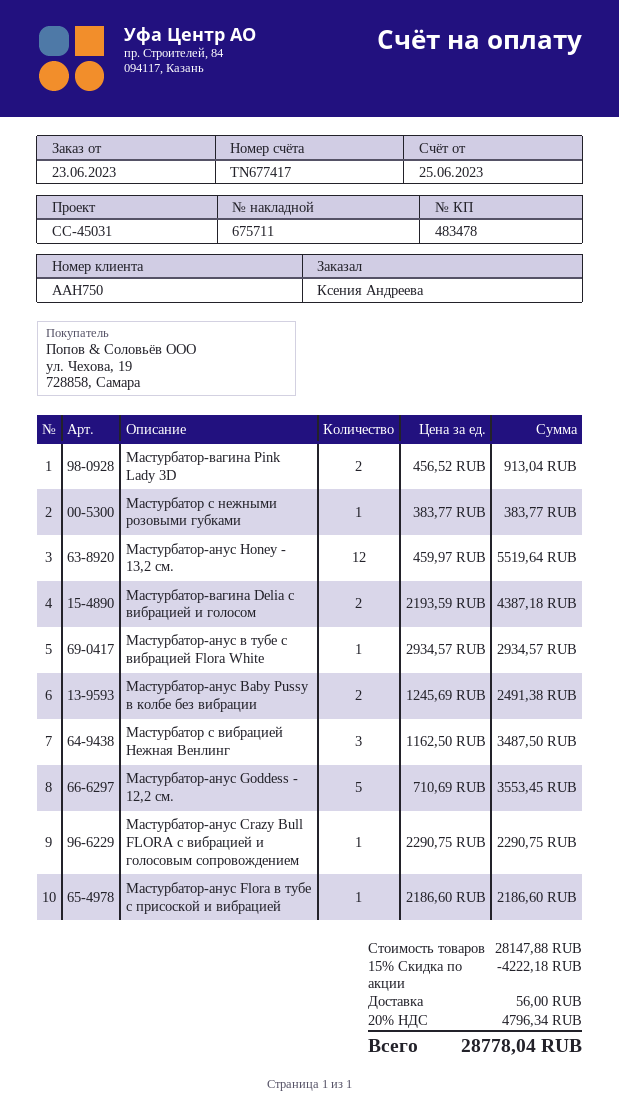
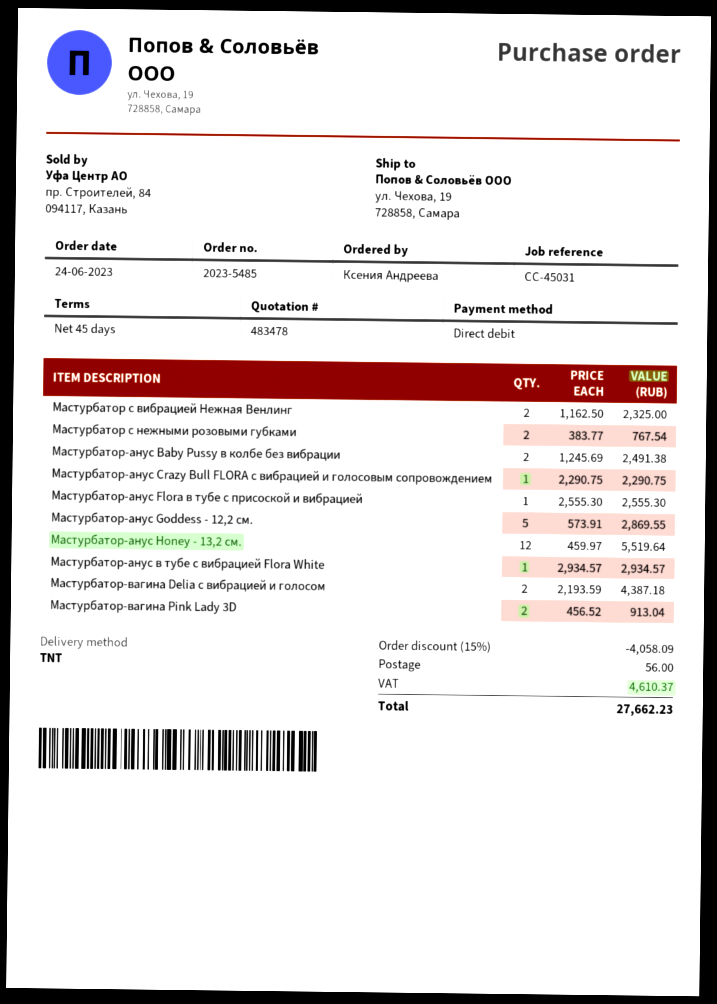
order date: 2023-06-23 -> 2023-06-24
Мастурбатор с нежными розовыми губками: 1 x 383.77 = 383.77 -> 2 x 383.77 = 767.54
Мастурбатор с вибрацией Нежная Венлинг: 3 x 1162.50 = 3487.50 -> 2 x 1162.50 = 2325.00
Мастурбатор-анус Goddess - 12,2 см.: 5 x 710.69 = 3553.45 -> 5 x 573.91 = 2869.55
Мастурбатор-анус Flora в тубе с присоской и вибрацией: 1 x 2186.60 = 2186.60 -> 1 x 2555.30 = 2555.30
discount: 15% = 4222.18 -> 15% = 4058.09
tax: 4796.34 -> 4610.37
total: 28778.04 -> 27662.23

